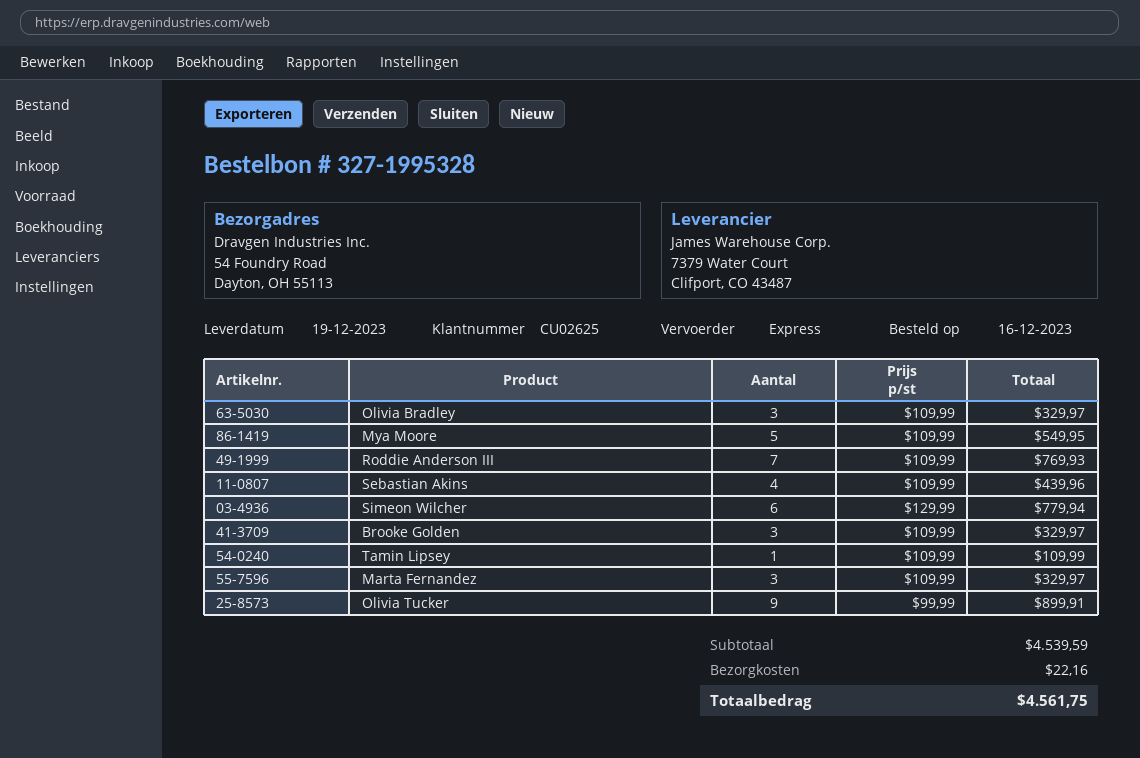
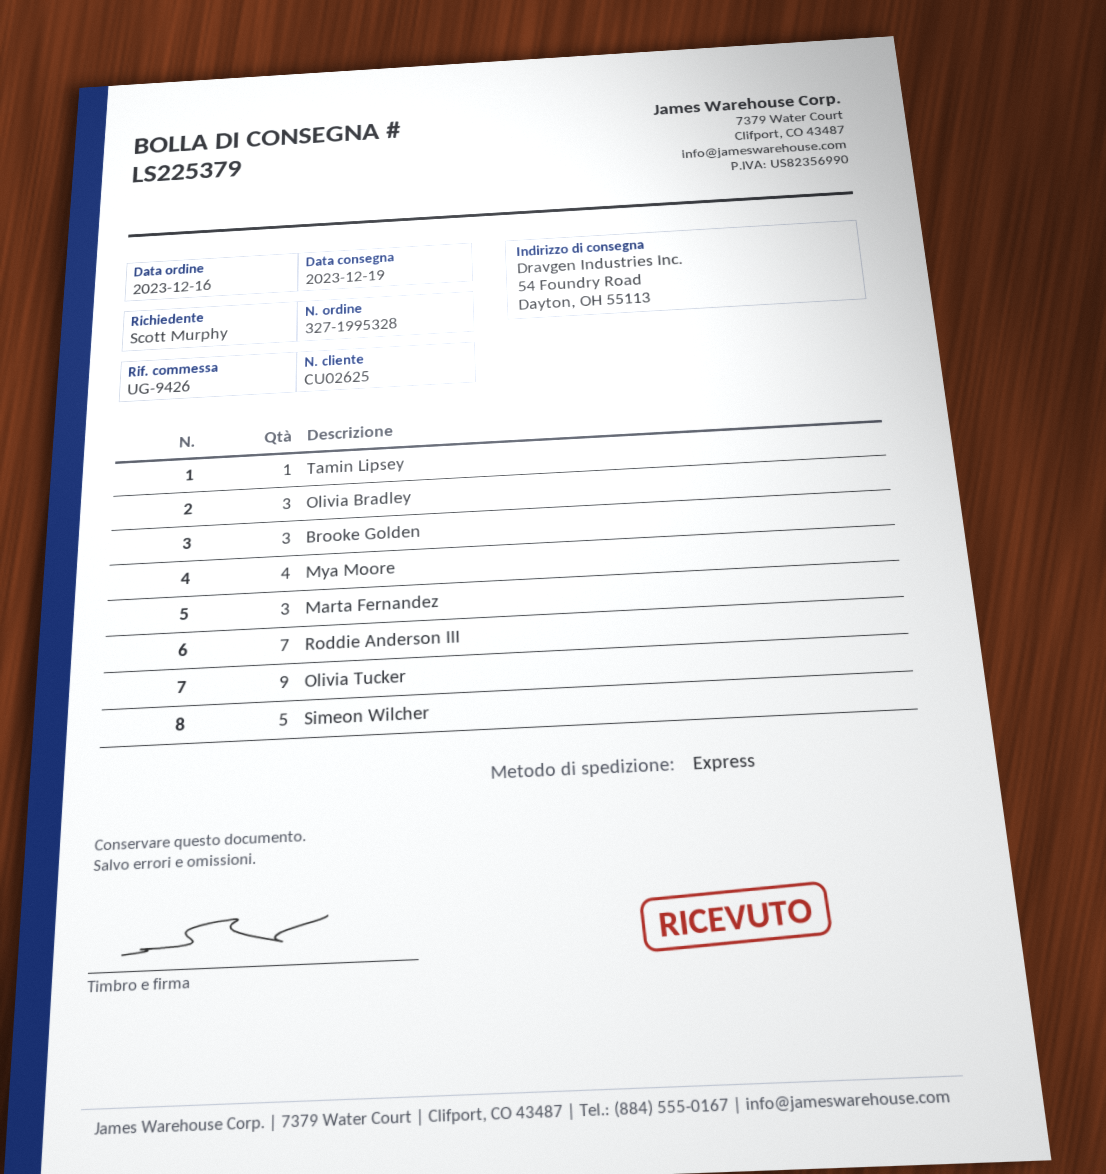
Mya Moore: 5 -> 4
Sebastian Akins: 4 -> none
Simeon Wilcher: 6 -> 5

